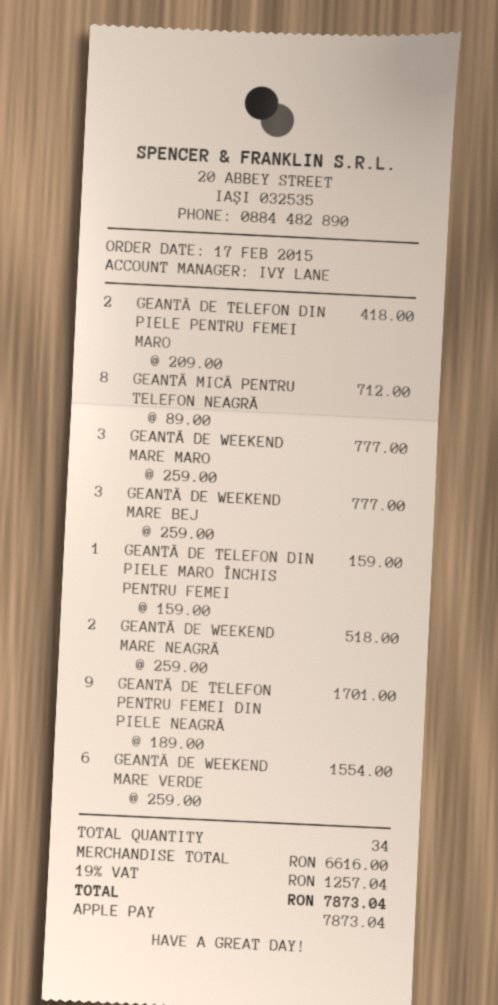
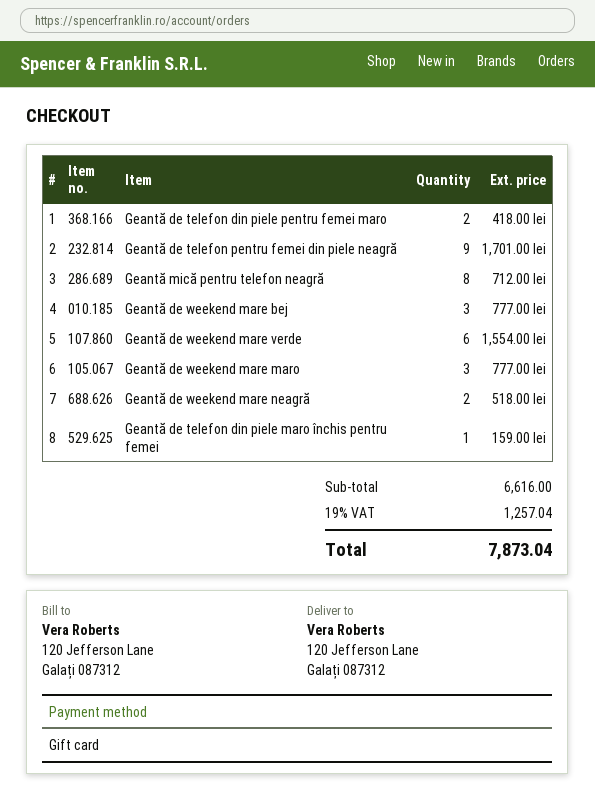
payment method: Apple Pay -> gift card

